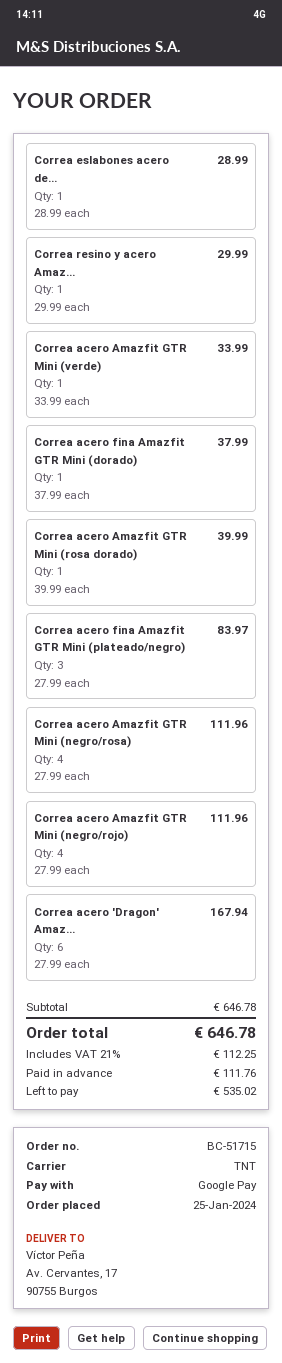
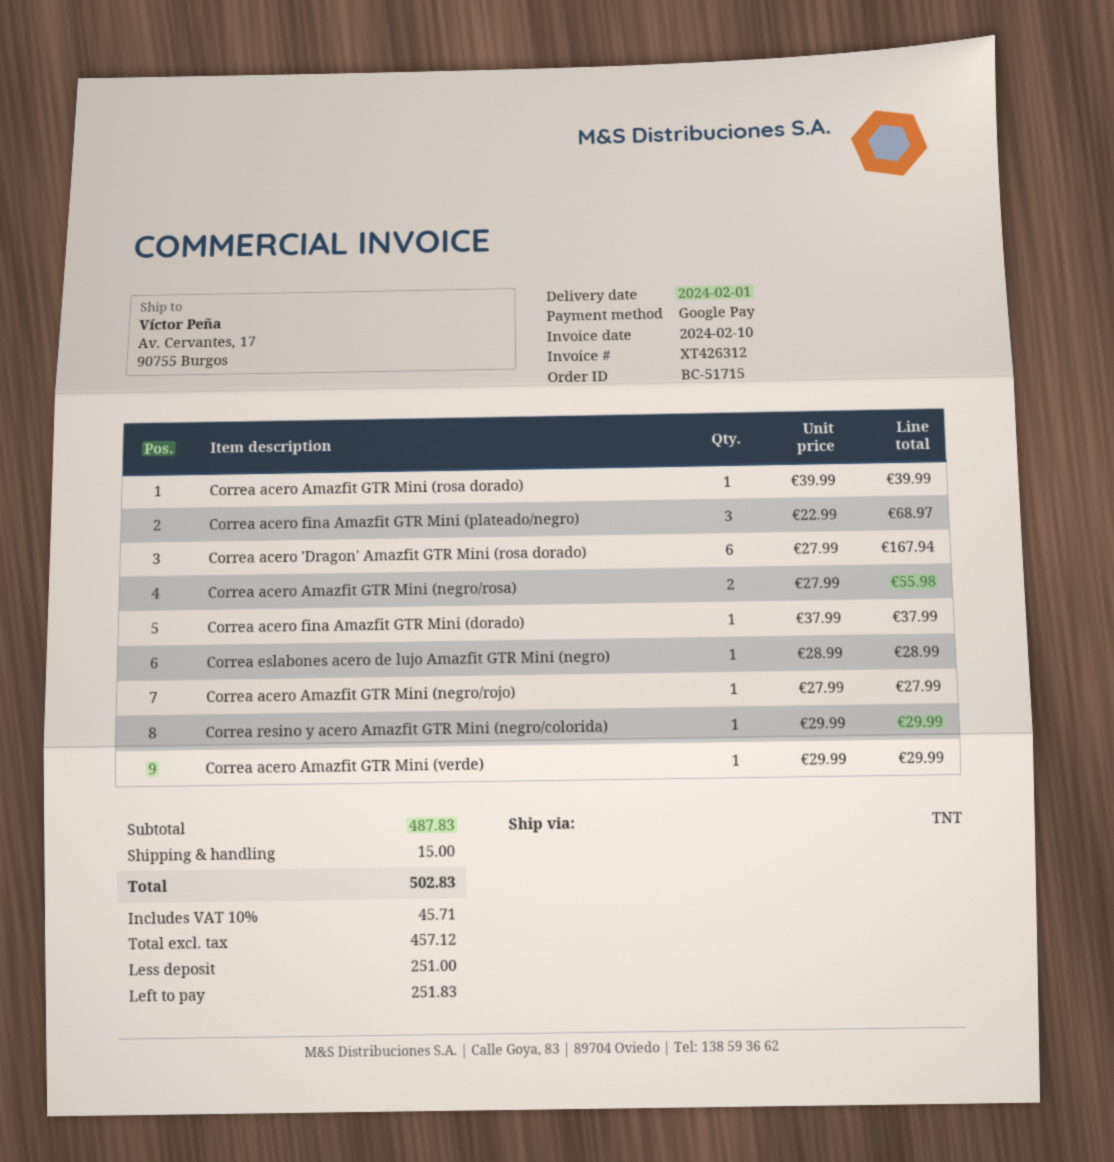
Correa acero Amazfit GTR Mini (verde): 1 x 33.99 = 33.99 -> 1 x 29.99 = 29.99
Correa acero fina Amazfit GTR Mini (plateado/negro): 3 x 27.99 = 83.97 -> 3 x 22.99 = 68.97
Correa acero Amazfit GTR Mini (negro/rosa): 4 x 27.99 = 111.96 -> 2 x 27.99 = 55.98
Correa acero Amazfit GTR Mini (negro/rojo): 4 x 27.99 = 111.96 -> 1 x 27.99 = 27.99
subtotal: 646.78 -> 487.83
shipping: none -> 15.00
tax: 21% = 112.25 -> 10% = 45.71
total: 646.78 -> 502.83
deposit: 111.76 -> 251.00
balance: 535.02 -> 251.83

